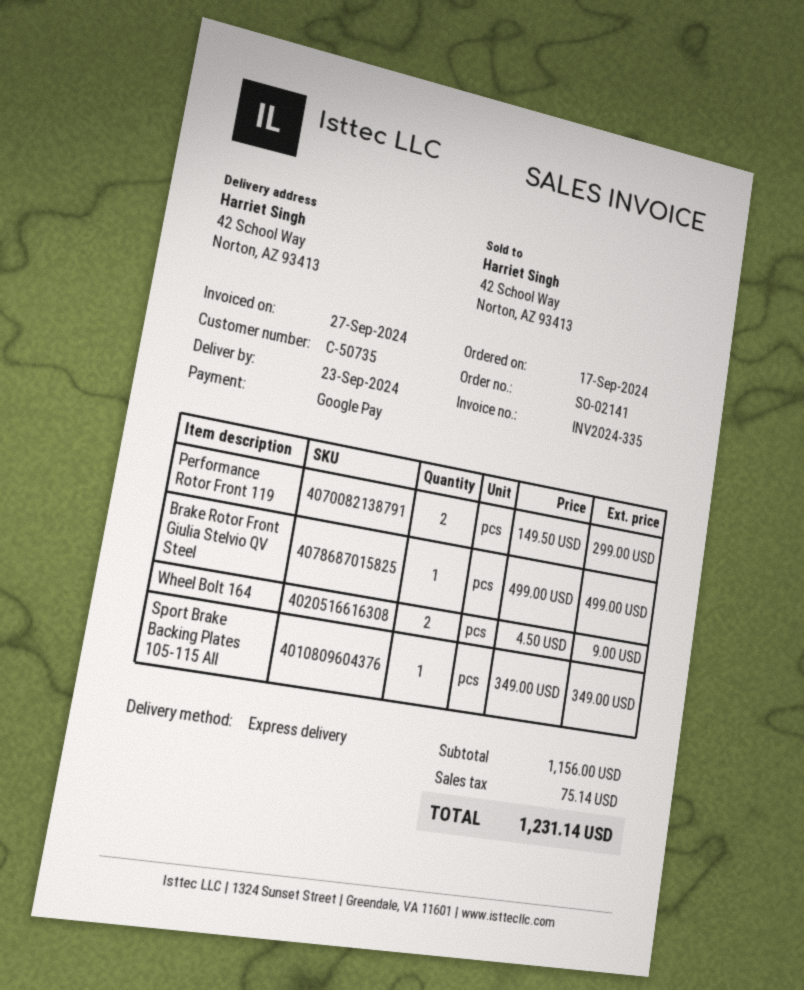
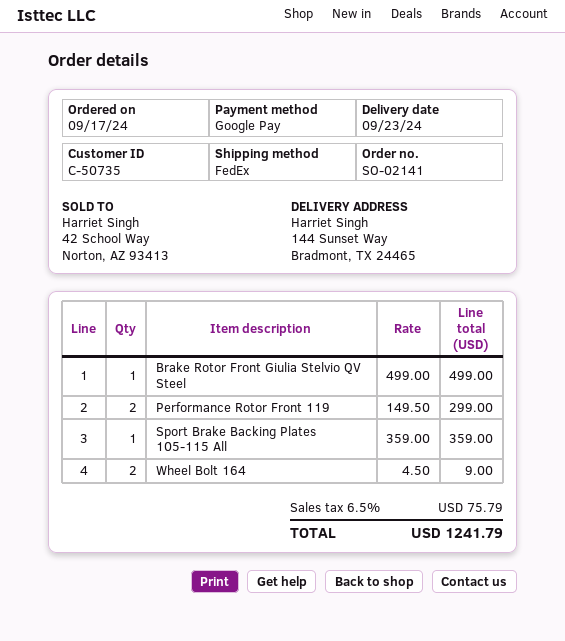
shipping method: express -> FedEx
ship to: 42 School Way, Norton, AZ 93413 -> 144 Sunset Way, Bradmont, TX 24465
Sport Brake Backing Plates 105-115 All: 1 x 349.00 = 349.00 -> 1 x 359.00 = 359.00
tax: 75.14 -> 75.79
total: 1231.14 -> 1241.79

